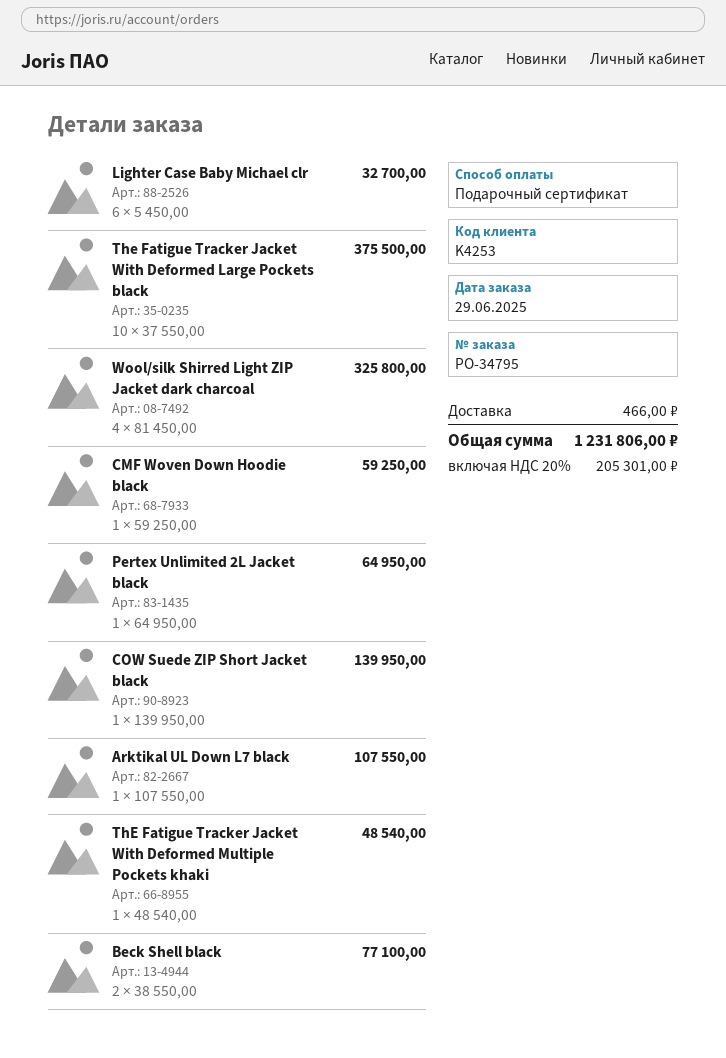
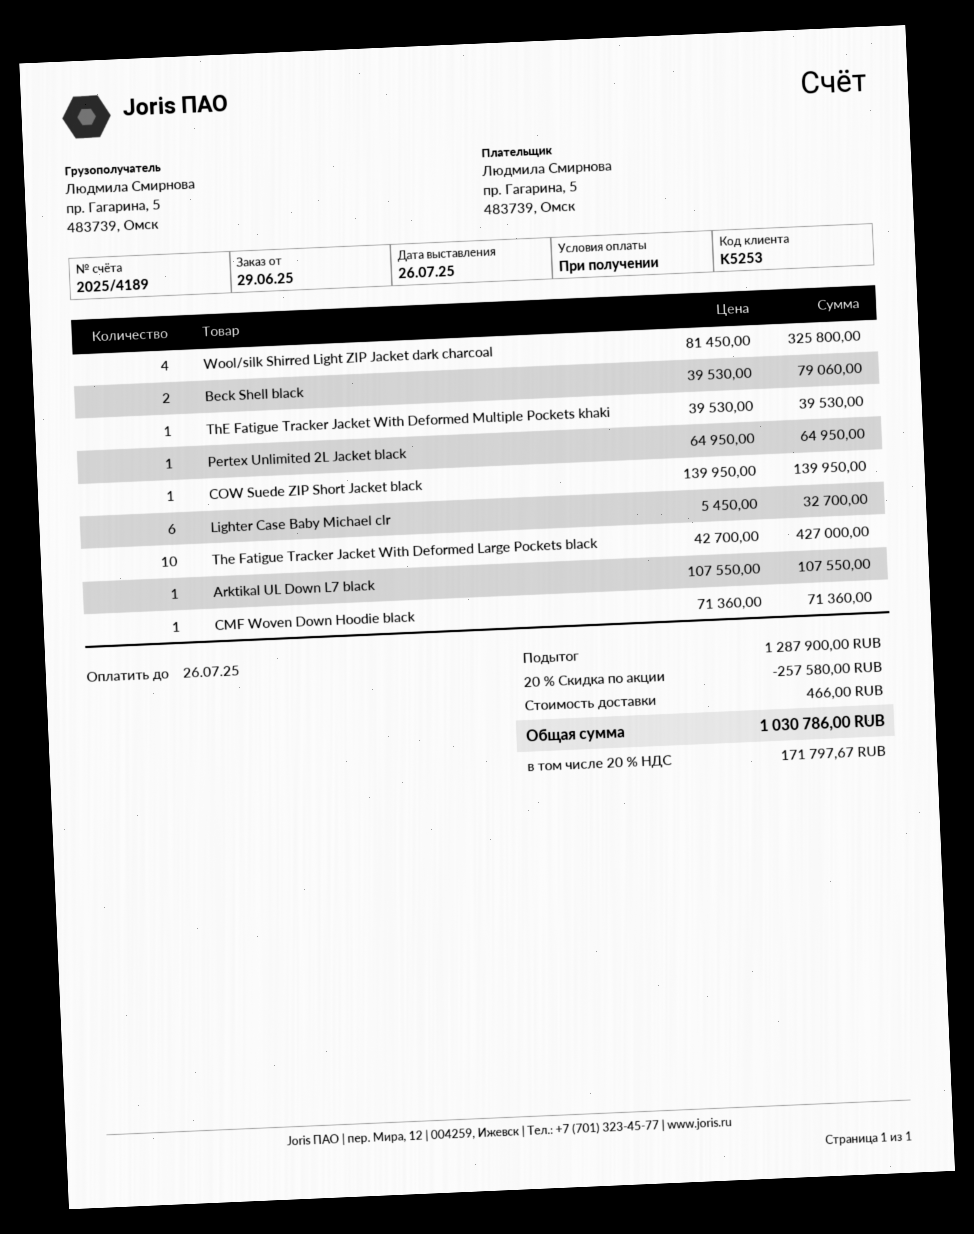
customer number: K4253 -> K5253
The Fatigue Tracker Jacket With Deformed Large Pockets black: 10 x 37550.00 = 375500.00 -> 10 x 42700.00 = 427000.00
CMF Woven Down Hoodie black: 1 x 59250.00 = 59250.00 -> 1 x 71360.00 = 71360.00
ThE Fatigue Tracker Jacket With Deformed Multiple Pockets khaki: 1 x 48540.00 = 48540.00 -> 1 x 39530.00 = 39530.00
Beck Shell black: 2 x 38550.00 = 77100.00 -> 2 x 39530.00 = 79060.00
discount: none -> 20% = 257580.00
tax: 20% = 205301.00 -> 20% = 171797.67
total: 1231806.00 -> 1030786.00

